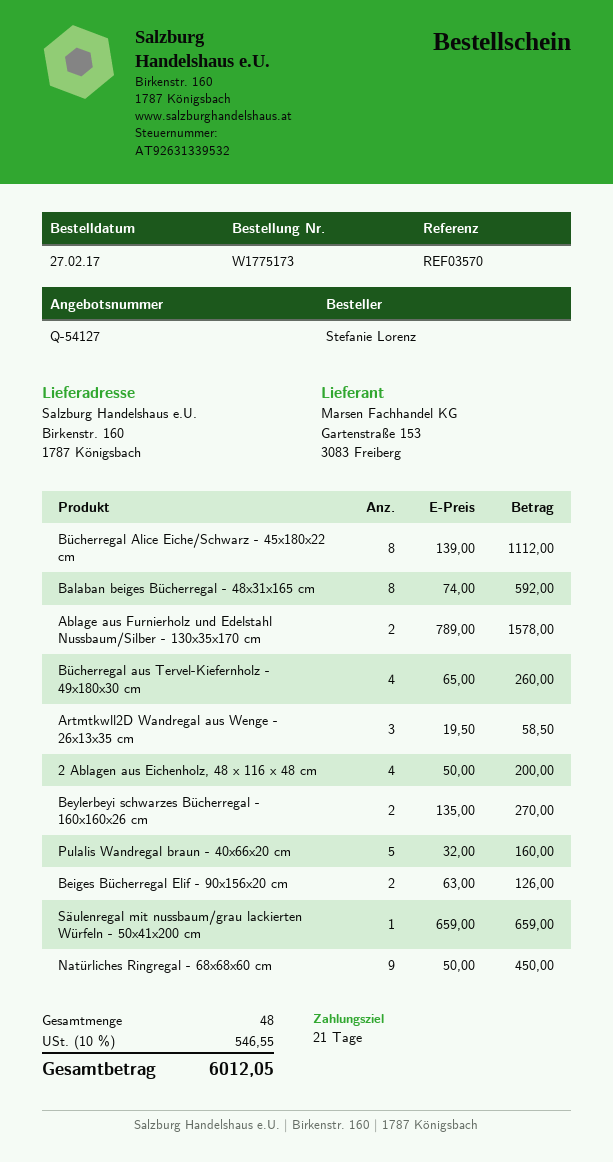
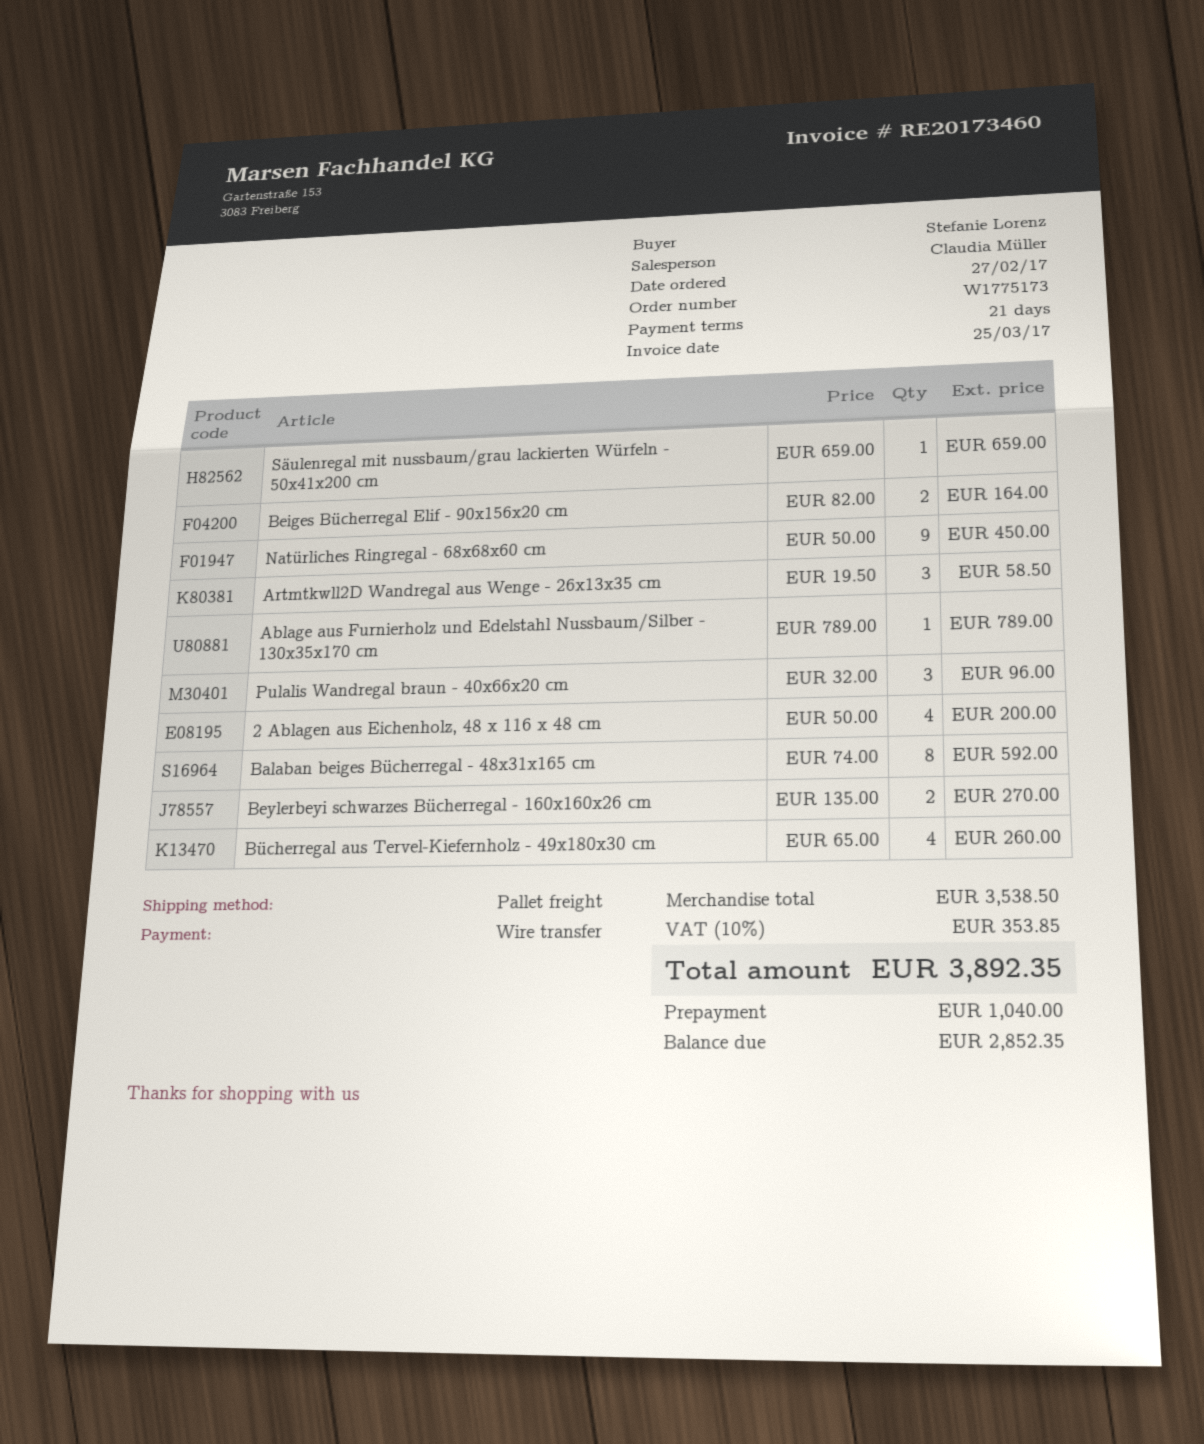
Bücherregal Alice Eiche/Schwarz - 45x180x22 cm: 8 x 139.00 = 1112.00 -> none
Ablage aus Furnierholz und Edelstahl Nussbaum/Silber - 130x35x170 cm: 2 x 789.00 = 1578.00 -> 1 x 789.00 = 789.00
Pulalis Wandregal braun - 40x66x20 cm: 5 x 32.00 = 160.00 -> 3 x 32.00 = 96.00
Beiges Bücherregal Elif - 90x156x20 cm: 2 x 63.00 = 126.00 -> 2 x 82.00 = 164.00
tax: 10% = 546.55 -> 10% = 353.85
total: 6012.05 -> 3892.35

